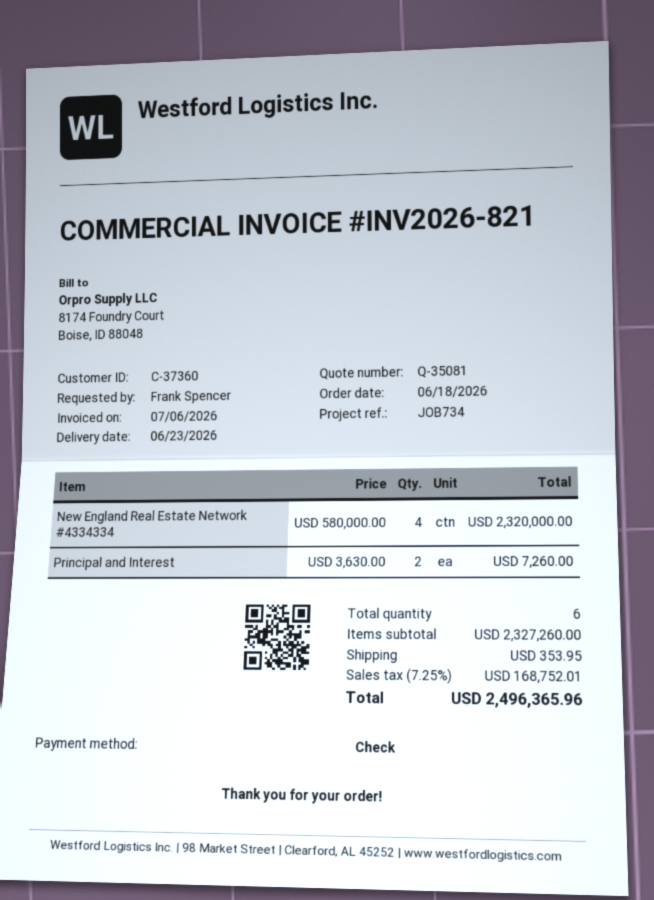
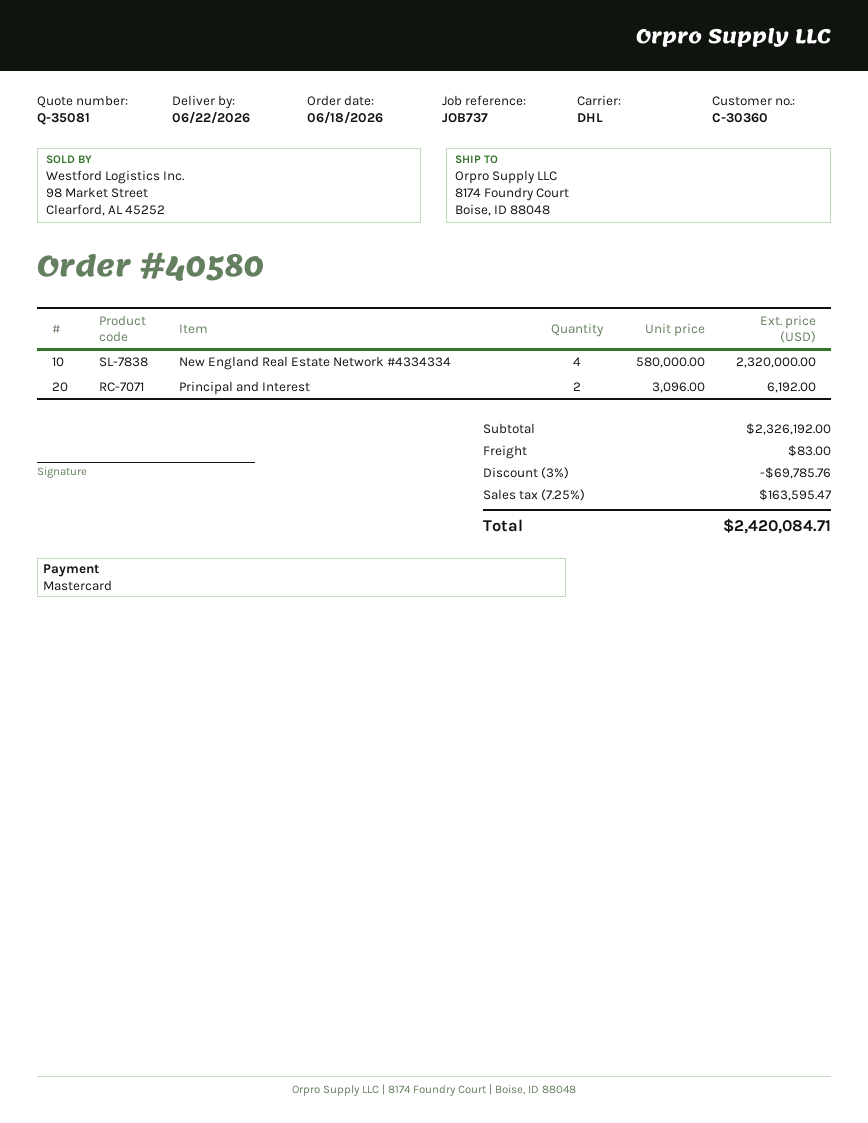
delivery date: 2026-06-23 -> 2026-06-22
customer number: C-37360 -> C-30360
reference: JOB734 -> JOB737
payment method: cheque -> Mastercard
Principal and Interest: 2 x 3630.00 = 7260.00 -> 2 x 3096.00 = 6192.00
subtotal: 2327260.00 -> 2326192.00
discount: none -> 3% = 69785.76
shipping: 353.95 -> 83.00
tax: 7.25% = 168752.01 -> 7.25% = 163595.47
total: 2496365.96 -> 2420084.71

